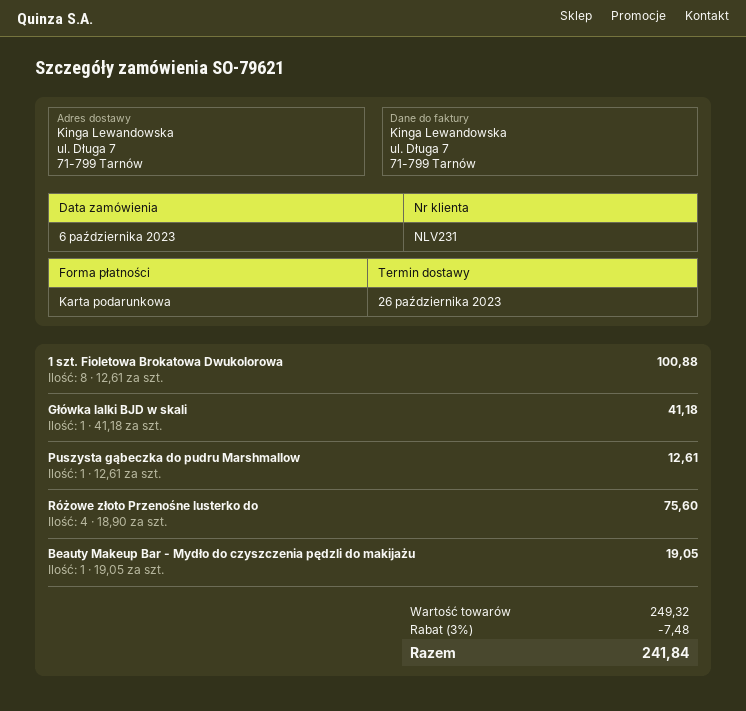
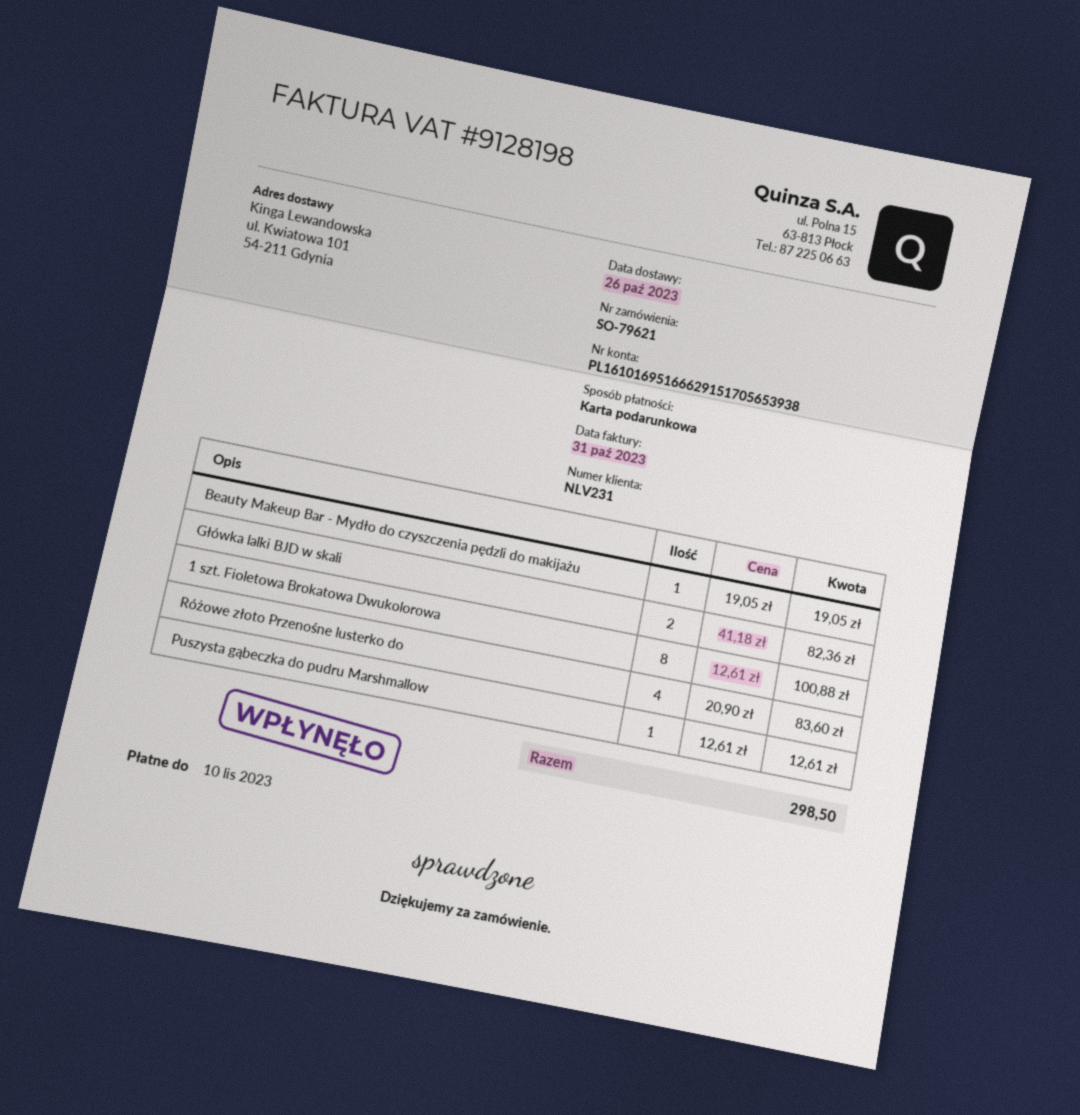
ship to: ul. Długa 7, 71-799 Tarnów -> ul. Kwiatowa 101, 54-211 Gdynia
Główka lalki BJD w skali: 1 x 41.18 = 41.18 -> 2 x 41.18 = 82.36
Różowe złoto Przenośne lusterko do: 4 x 18.90 = 75.60 -> 4 x 20.90 = 83.60
discount: 3% = 7.48 -> none
total: 241.84 -> 298.50

